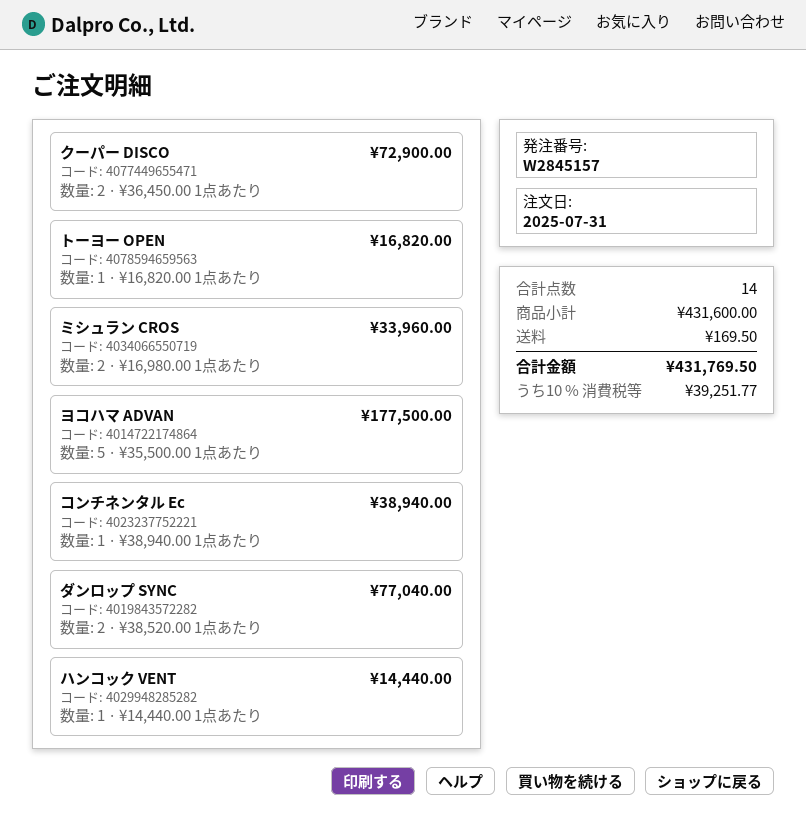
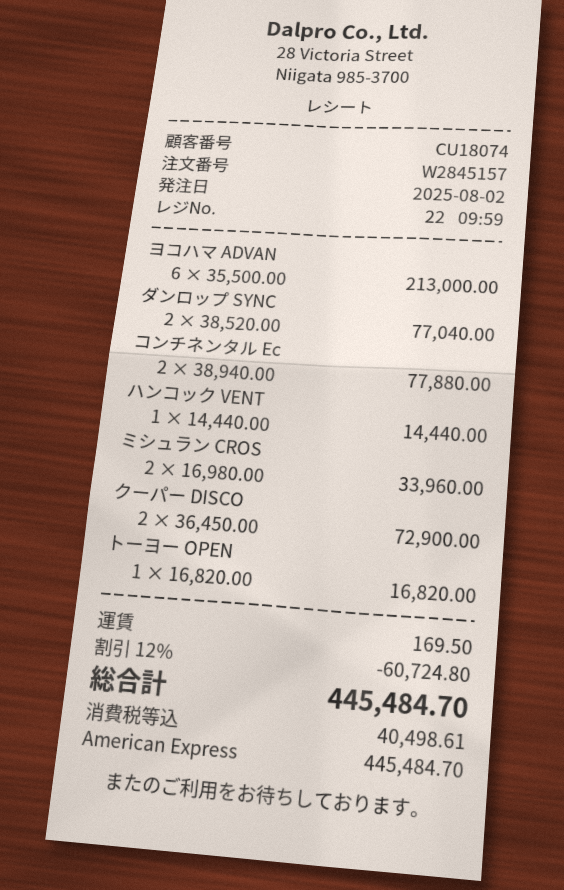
order date: 2025-07-31 -> 2025-08-02
ヨコハマ ADVAN: 5 x 35500.00 = 177500.00 -> 6 x 35500.00 = 213000.00
コンチネンタル Ec: 1 x 38940.00 = 38940.00 -> 2 x 38940.00 = 77880.00
discount: none -> 12% = 60724.80
tax: 39251.77 -> 40498.61
total: 431769.50 -> 445484.70

